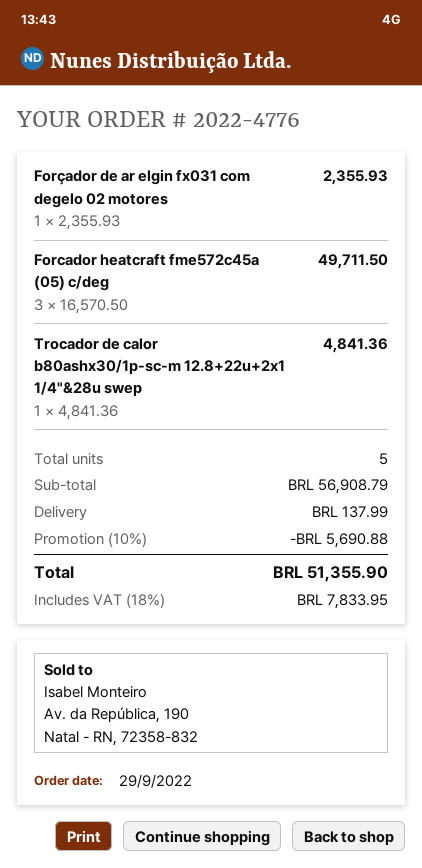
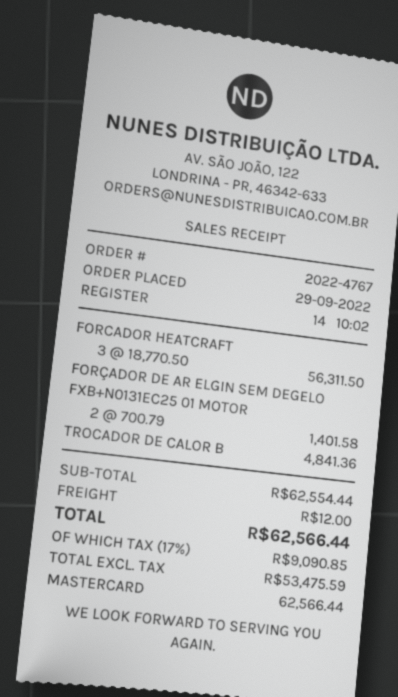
order number: 2022-4776 -> 2022-4767
Forçador de ar elgin fx031 com degelo 02 motores: 1 x 2355.93 = 2355.93 -> none
Forcador heatcraft fme572c45a (05) c/deg: 3 x 16570.50 = 49711.50 -> 3 x 18770.50 = 56311.50
FORÇADOR DE AR ELGIN SEM DEGELO FXB+N0131EC25 01 MOTOR: none -> 2 x 700.79 = 1401.58
subtotal: 56908.79 -> 62554.44
discount: 10% = 5690.88 -> none
shipping: 137.99 -> 12.00
tax: 18% = 7833.95 -> 17% = 9090.85
total: 51355.90 -> 62566.44

